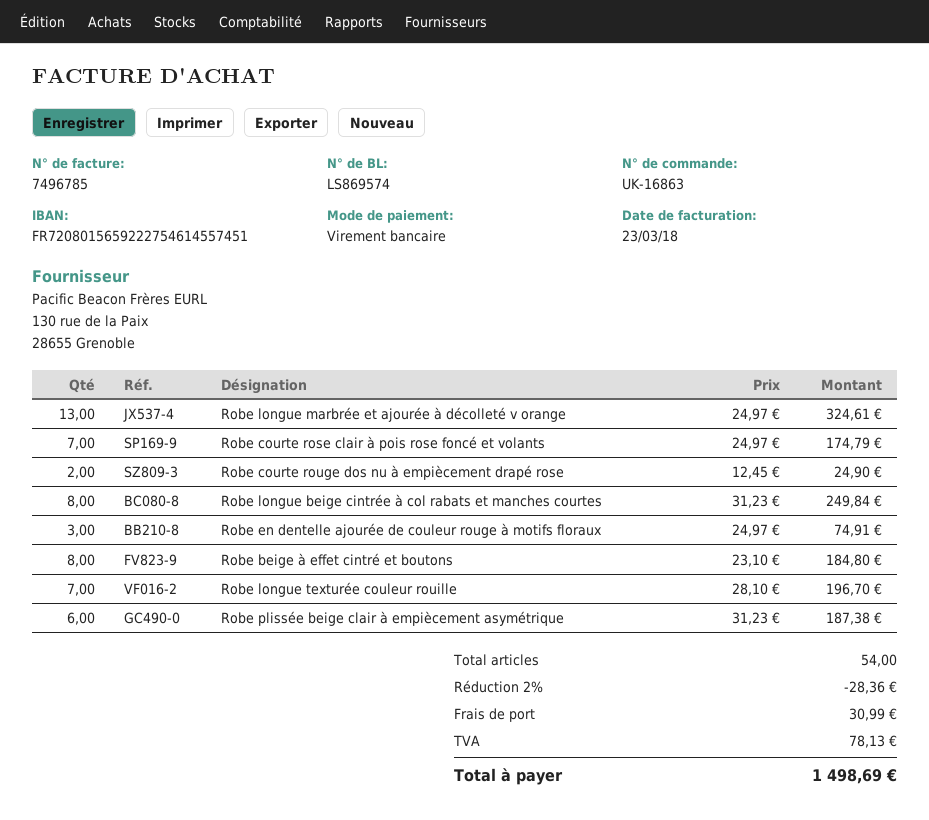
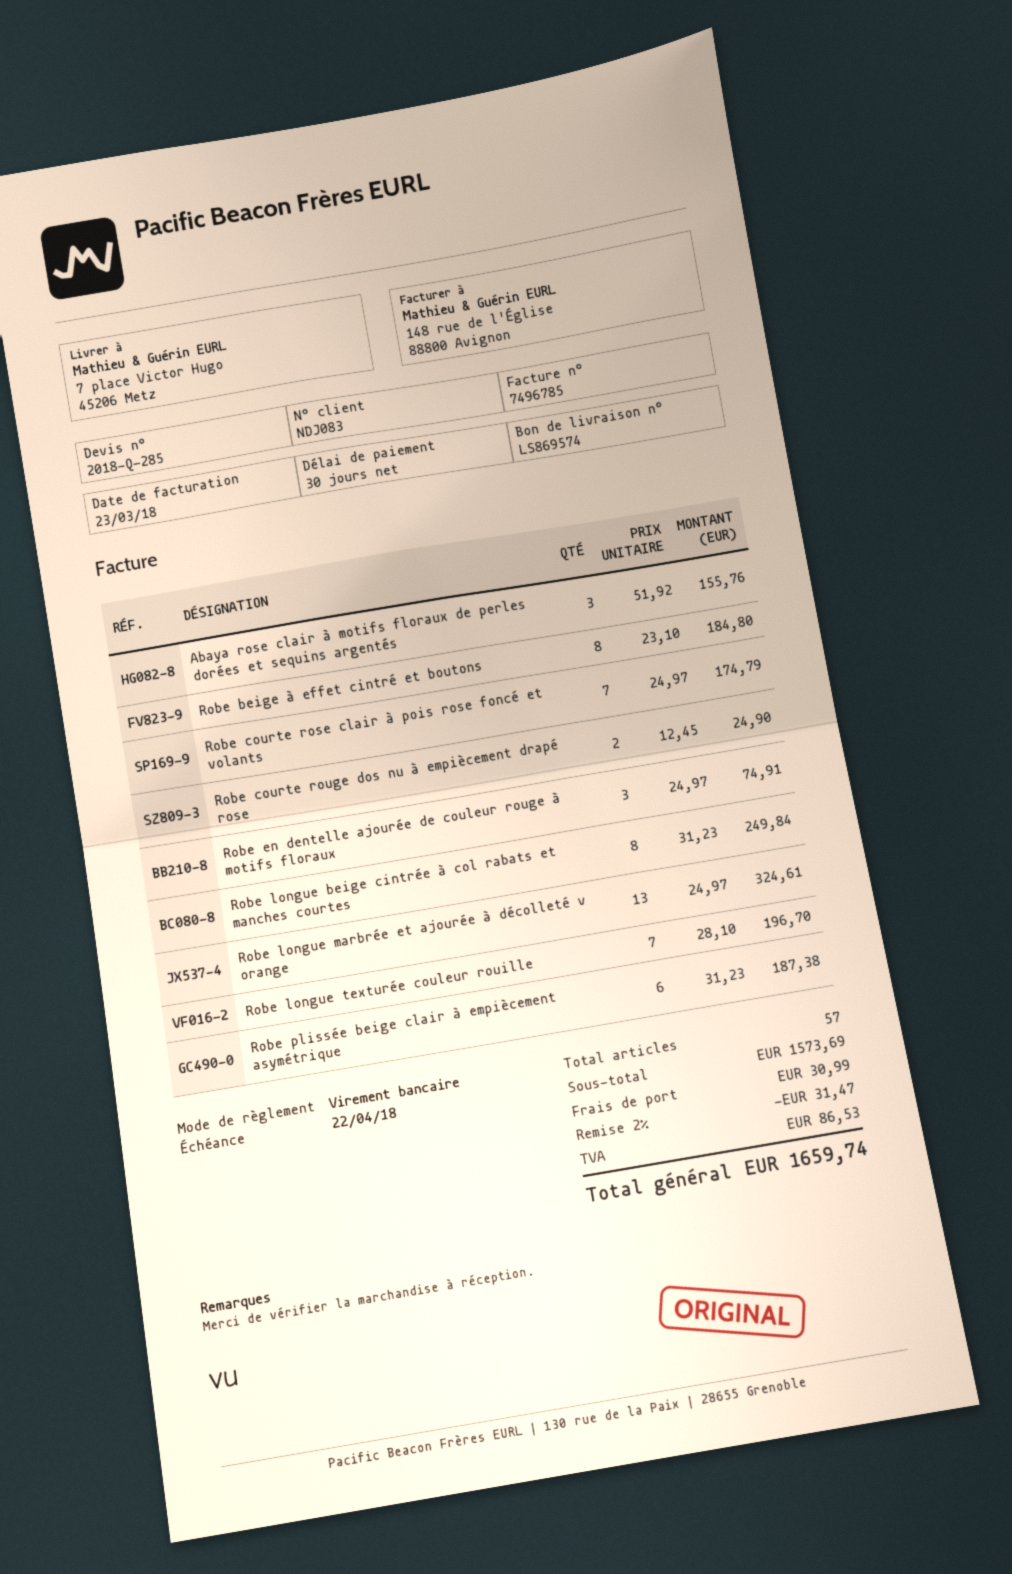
Abaya rose clair à motifs floraux de perles dorées et sequins argentés: none -> 3 x 51.92 = 155.76
total quantity: 54 -> 57
discount: 2% = 28.36 -> 2% = 31.47
tax: 78.13 -> 86.53
total: 1498.69 -> 1659.74

